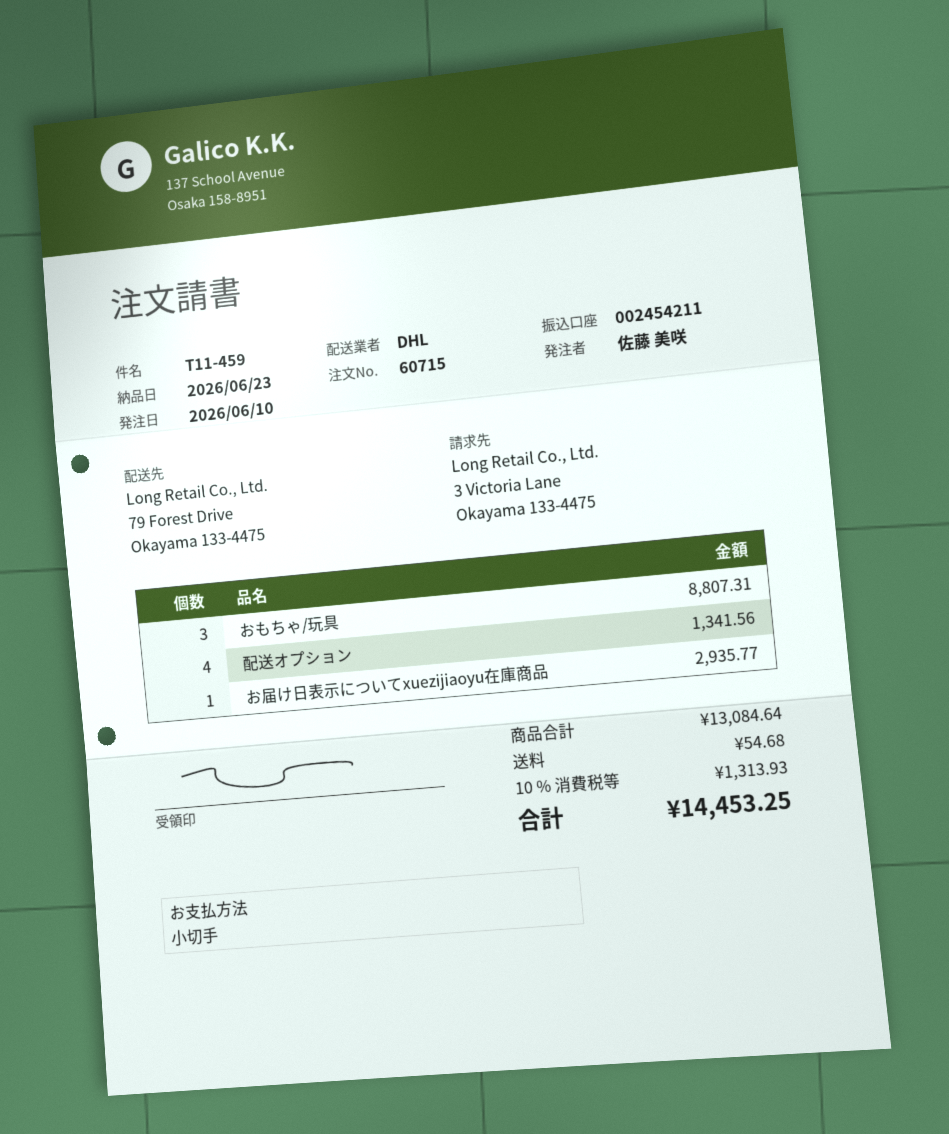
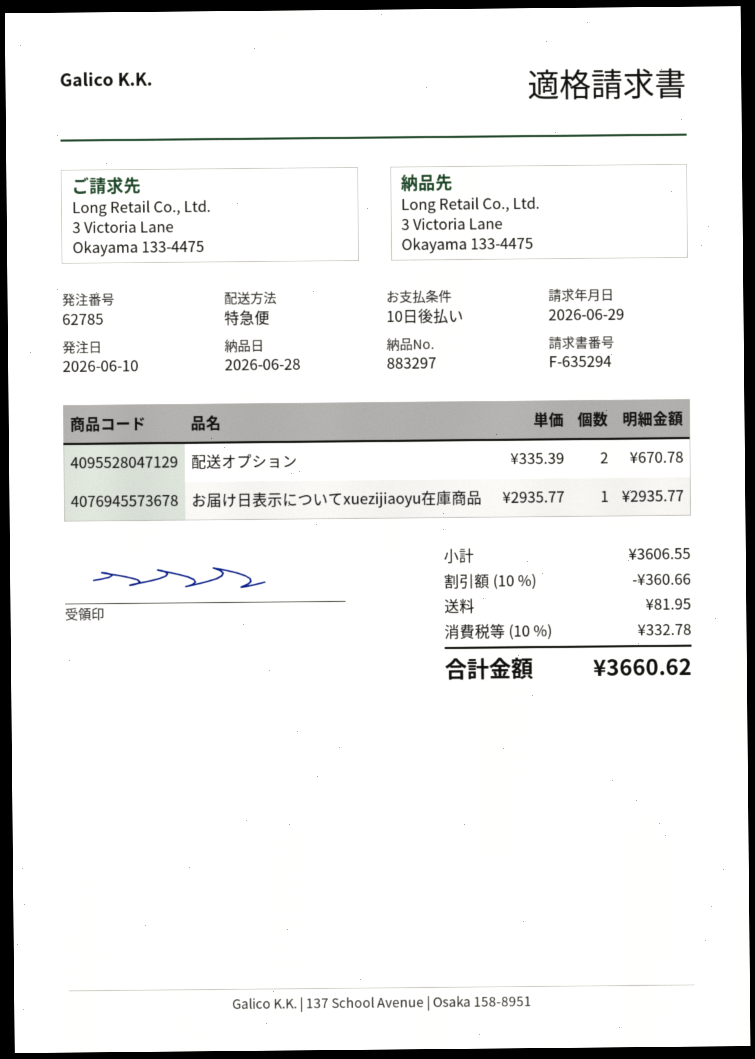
order number: 60715 -> 62785
delivery date: 2026-06-23 -> 2026-06-28
shipping method: DHL -> express
ship to: 79 Forest Drive, Okayama 133-4475 -> 3 Victoria Lane, Okayama 133-4475
おもちゃ/玩具: 3 for 8807.31 -> none
配送オプション: 4 for 1341.56 -> 2 for 670.78
subtotal: 13084.64 -> 3606.55
discount: none -> 10% = 360.66
shipping: 54.68 -> 81.95
tax: 10% = 1313.93 -> 10% = 332.78
total: 14453.25 -> 3660.62

